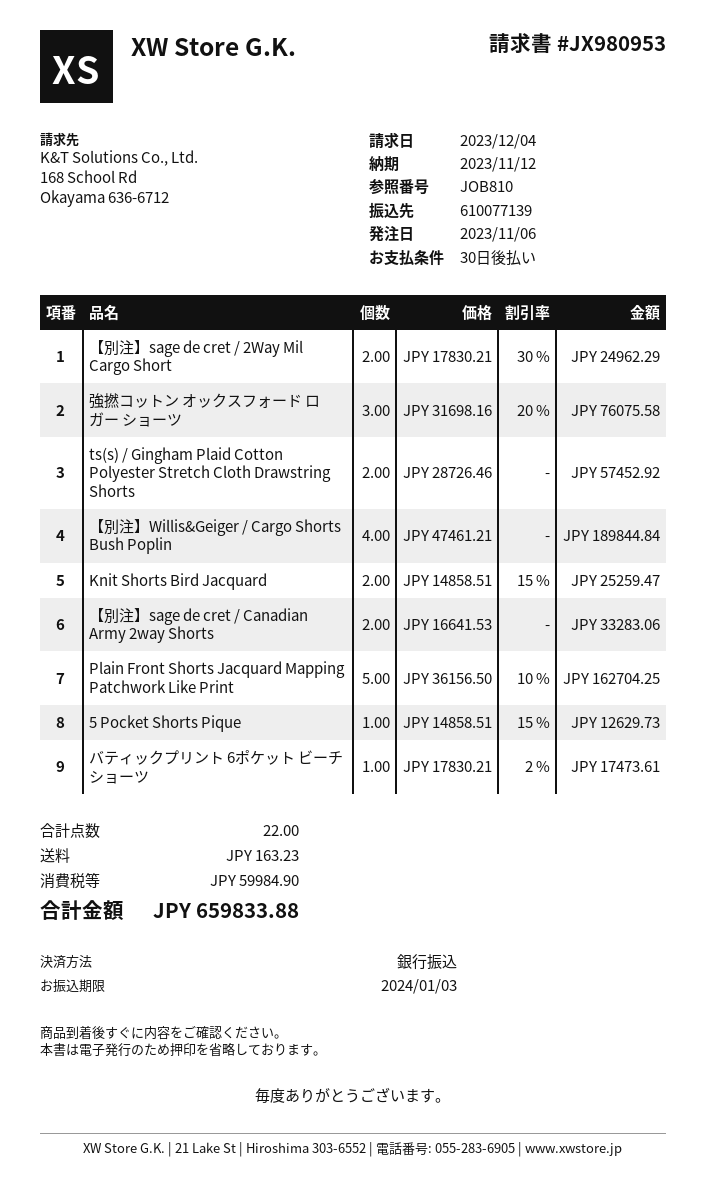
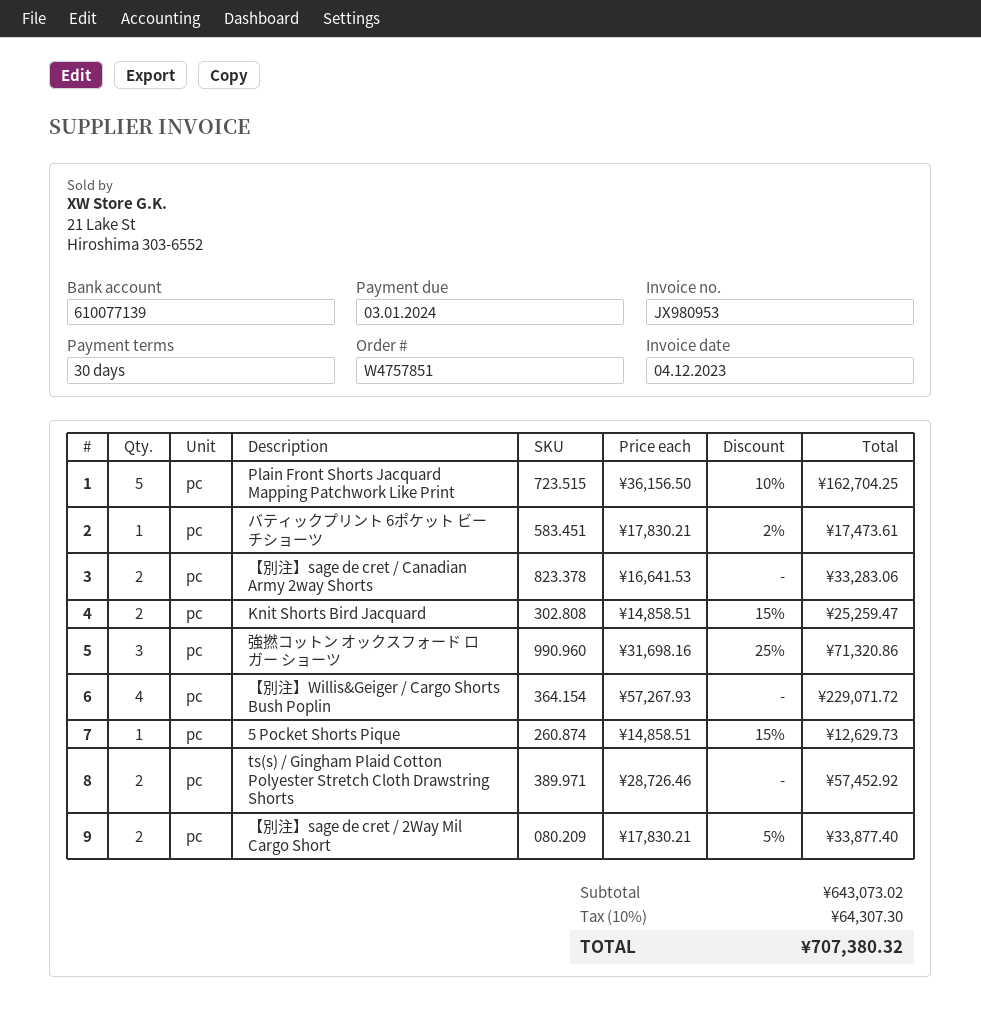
【別注】sage de cret / 2Way Mil Cargo Short: 2 x 17830.21 - 30% = 24962.29 -> 2 x 17830.21 - 5% = 33877.40
強撚コットン オックスフォード ロガー ショーツ: 3 x 31698.16 - 20% = 76075.58 -> 3 x 31698.16 - 25% = 71320.86
【別注】Willis&Geiger / Cargo Shorts Bush Poplin: 4 x 47461.21 = 189844.84 -> 4 x 57267.93 = 229071.72
shipping: 163.23 -> none
tax: 59984.90 -> 64307.30
total: 659833.88 -> 707380.32

